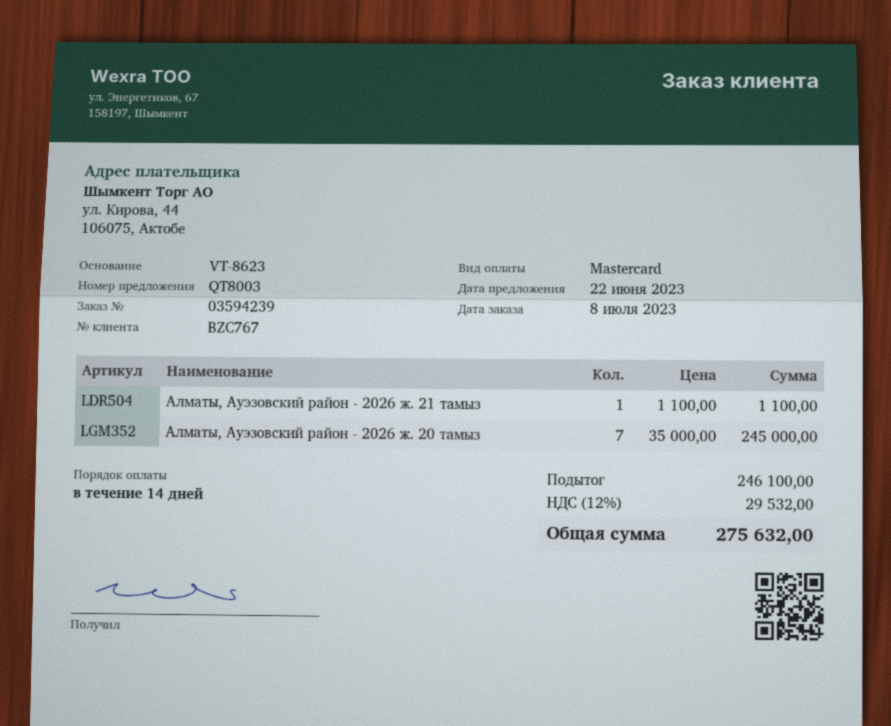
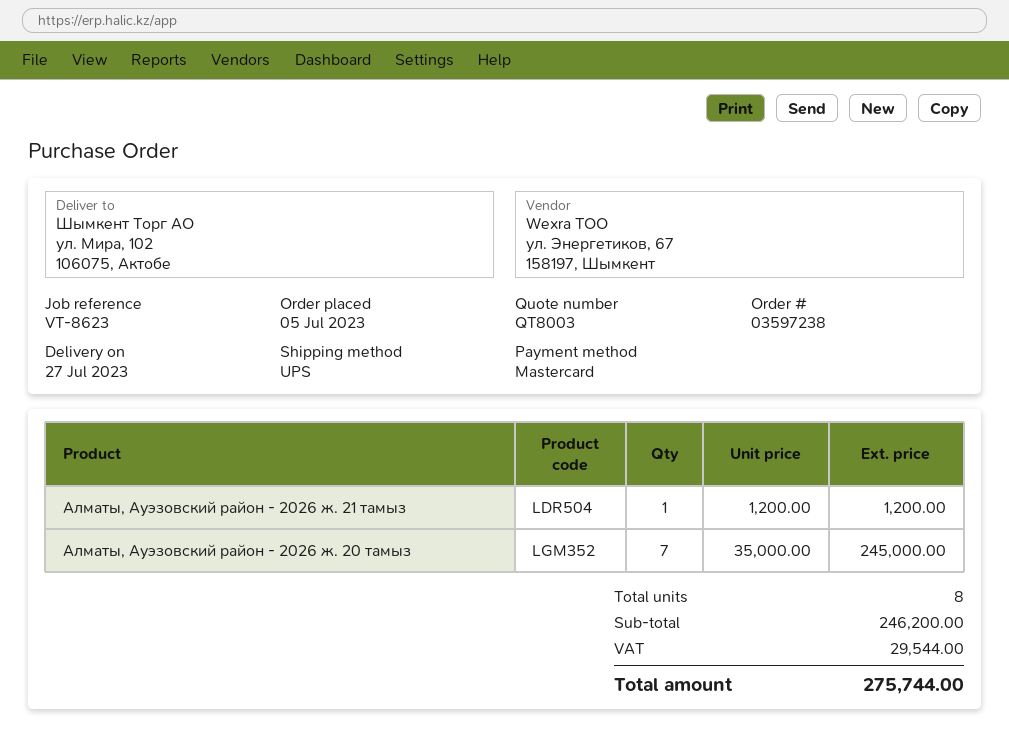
order number: 03594239 -> 03597238
order date: 2023-07-08 -> 2023-07-05
Алматы, Ауэзовский район - 2026 ж. 21 тамыз: 1 x 1100.00 = 1100.00 -> 1 x 1200.00 = 1200.00
subtotal: 246100.00 -> 246200.00
tax: 29532.00 -> 29544.00
total: 275632.00 -> 275744.00

